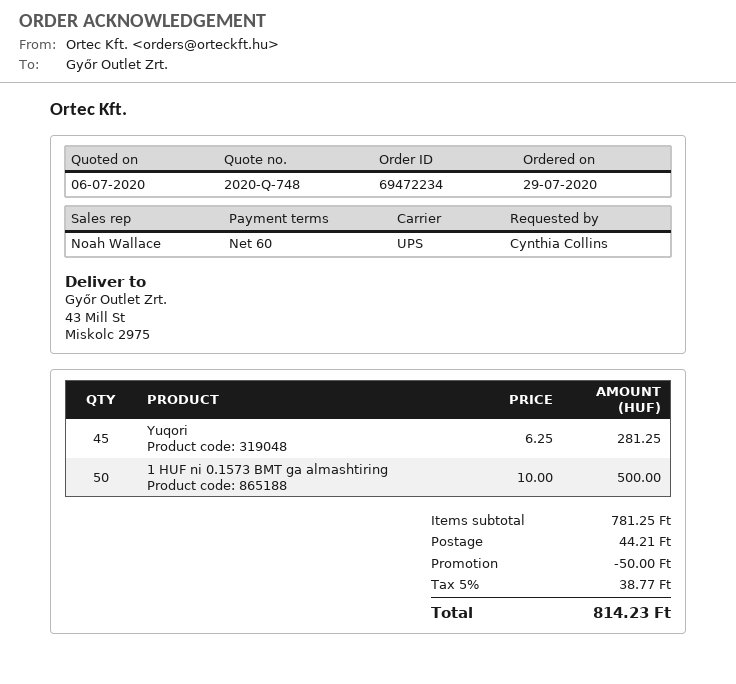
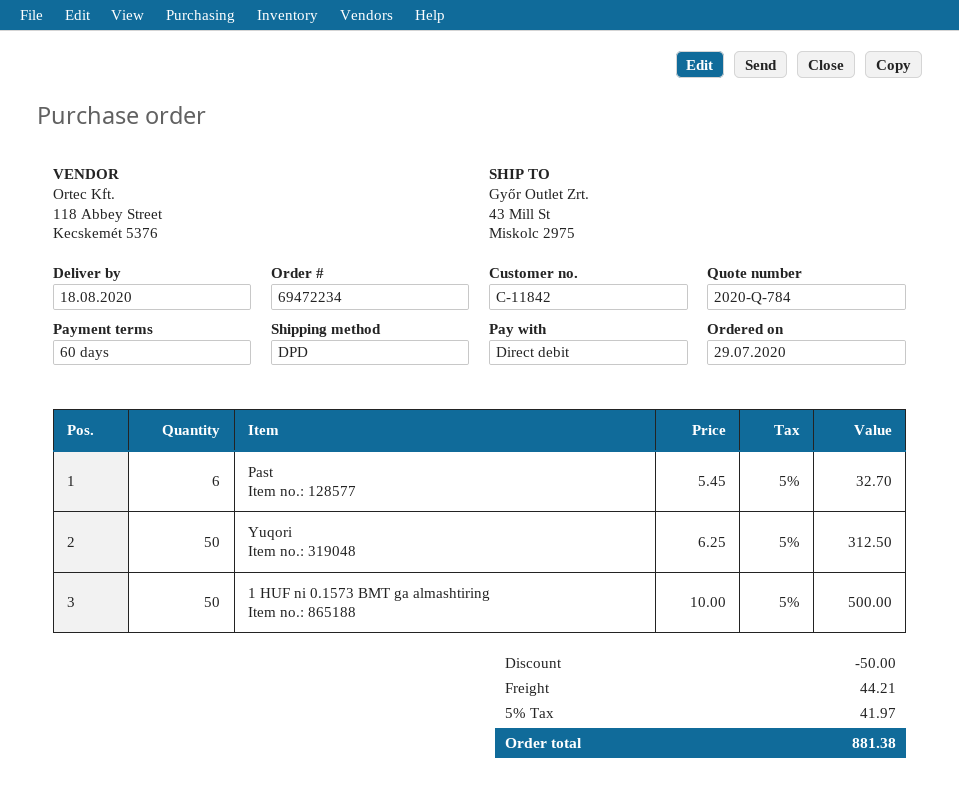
quote number: 2020-Q-748 -> 2020-Q-784
shipping method: UPS -> DPD
Yuqori: 45 x 6.25 = 281.25 -> 50 x 6.25 = 312.50
Past: none -> 6 x 5.45 = 32.70
tax: 5% = 38.77 -> 5% = 41.97
total: 814.23 -> 881.38

